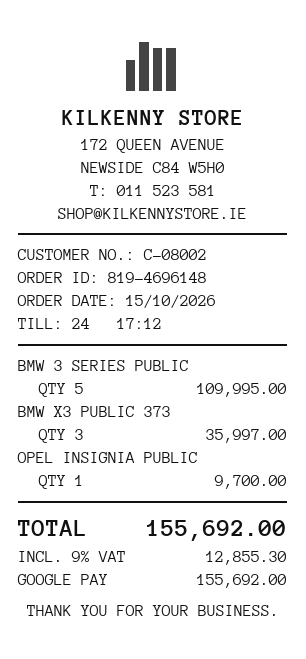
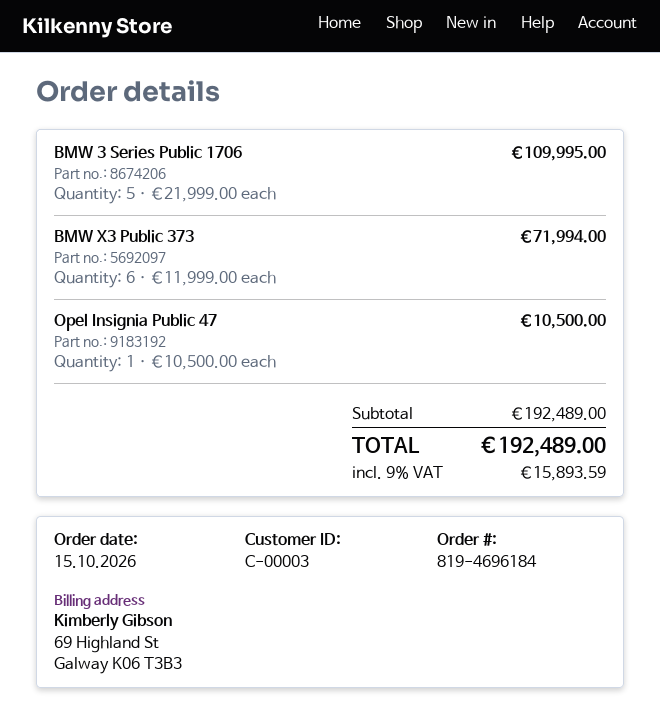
order number: 819-4696148 -> 819-4696184
customer number: C-08002 -> C-00003
BMW X3 PUBLIC 373: 3 for 35997.00 -> 6 for 71994.00
OPEL INSIGNIA PUBLIC: 1 for 9700.00 -> 1 for 10500.00
tax: 9% = 12855.30 -> 9% = 15893.59
total: 155692.00 -> 192489.00

